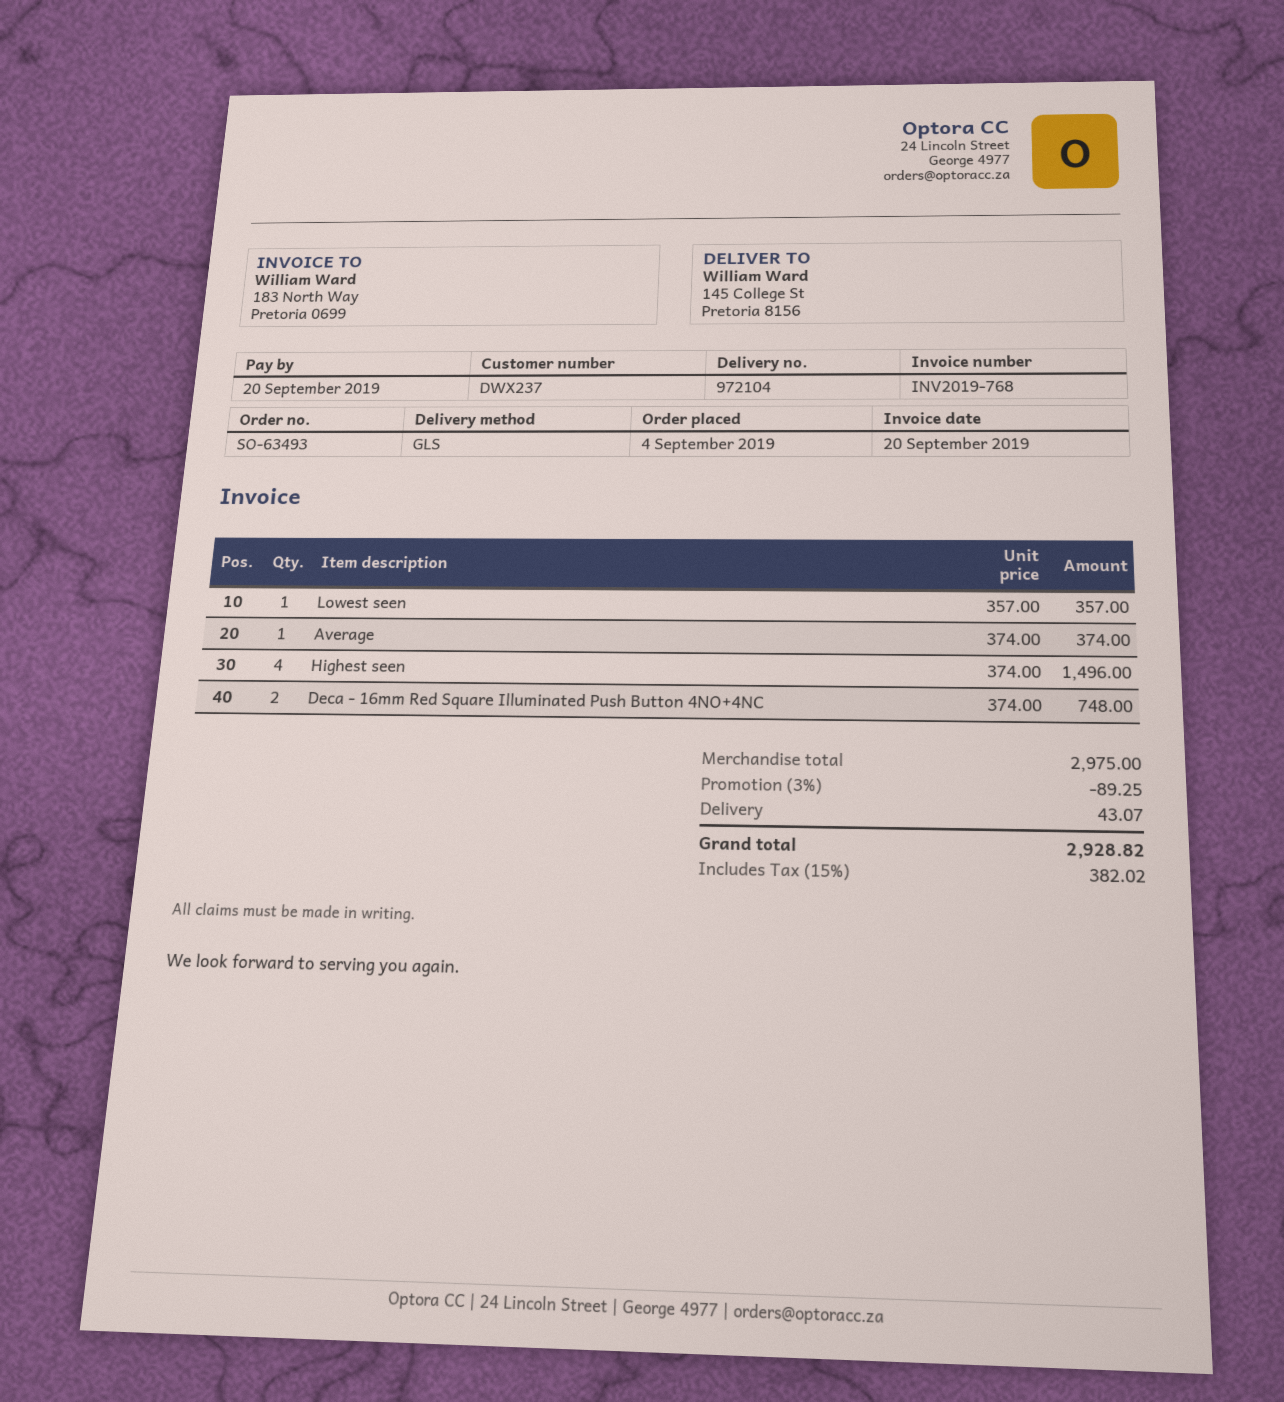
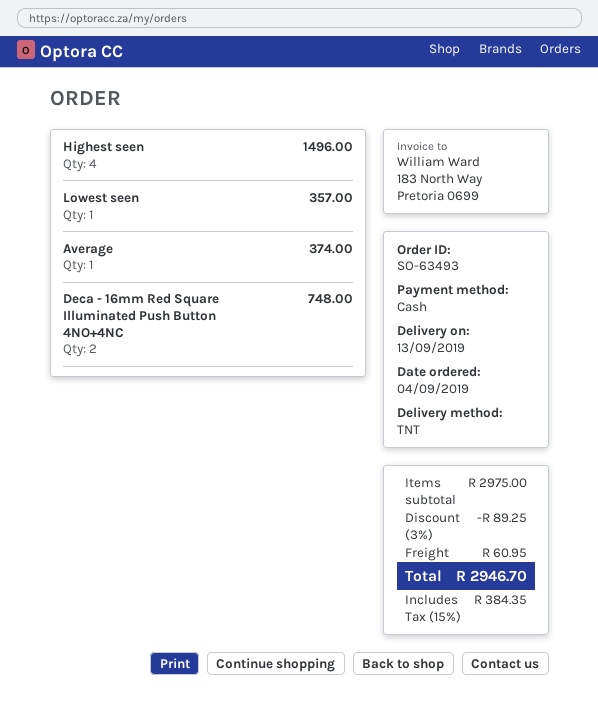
shipping method: GLS -> TNT
shipping: 43.07 -> 60.95
tax: 15% = 382.02 -> 15% = 384.35
total: 2928.82 -> 2946.70

